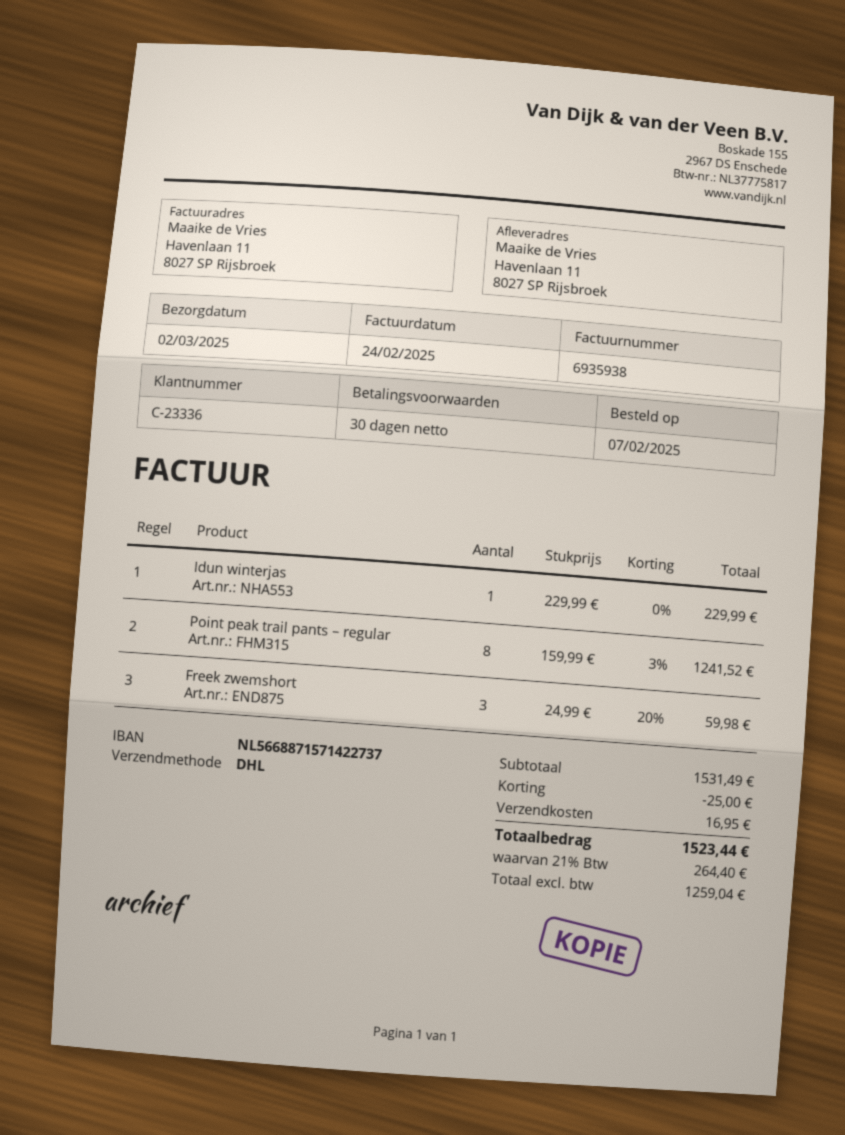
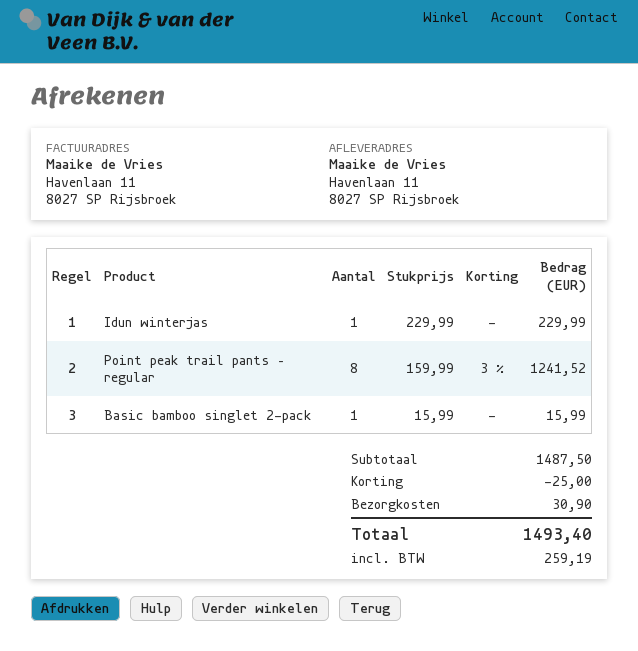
Freek zwemshort: 3 x 24.99 - 20% = 59.98 -> none
Basic bamboo singlet 2-pack: none -> 1 x 15.99 = 15.99
subtotal: 1531.49 -> 1487.50
shipping: 16.95 -> 30.90
tax: 264.40 -> 259.19
total: 1523.44 -> 1493.40

